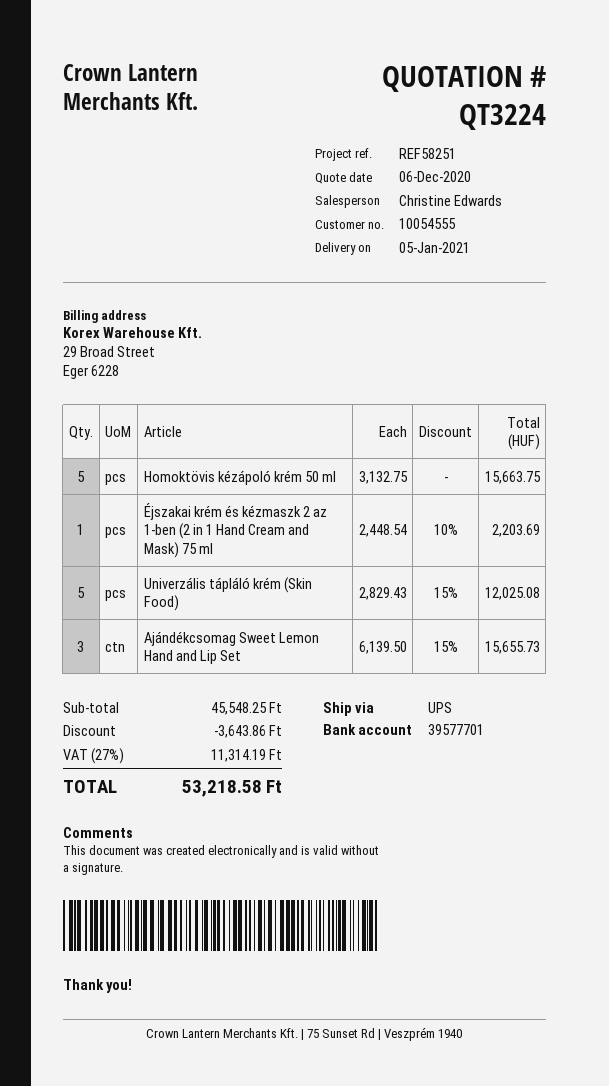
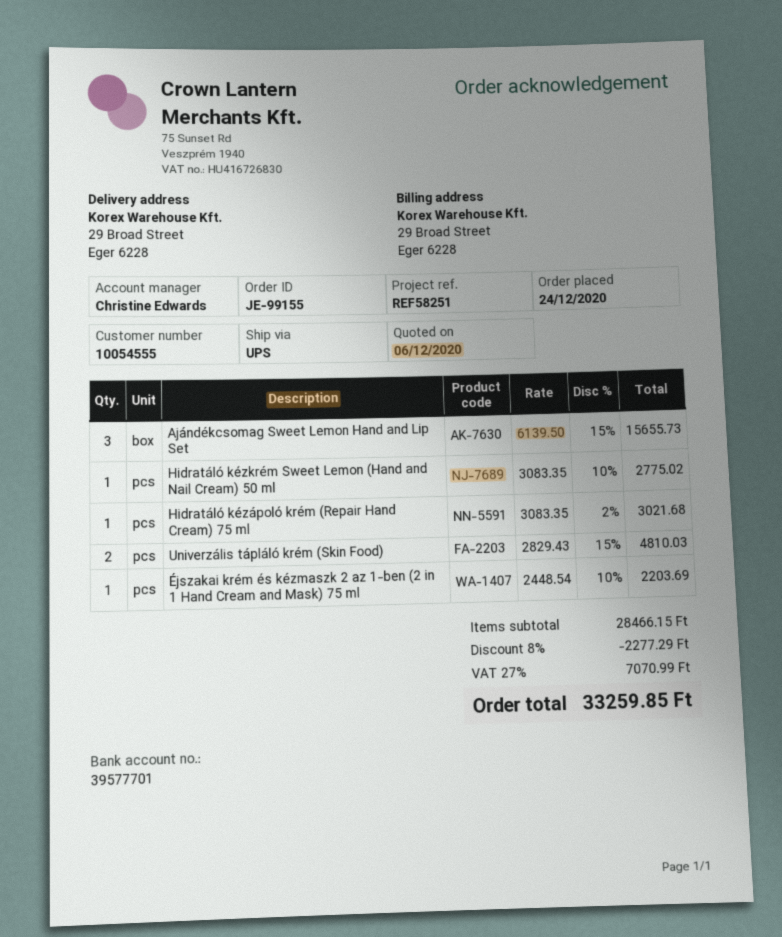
Homoktövis kézápoló krém 50 ml: 5 x 3132.75 = 15663.75 -> none
Univerzális tápláló krém (Skin Food): 5 x 2829.43 - 15% = 12025.08 -> 2 x 2829.43 - 15% = 4810.03
Hidratáló kézkrém Sweet Lemon (Hand and Nail Cream) 50 ml: none -> 1 x 3083.35 - 10% = 2775.02
Hidratáló kézápoló krém (Repair Hand Cream) 75 ml: none -> 1 x 3083.35 - 2% = 3021.68
subtotal: 45548.25 -> 28466.15
discount: 3643.86 -> 2277.29
tax: 27% = 11314.19 -> 27% = 7070.99
total: 53218.58 -> 33259.85

